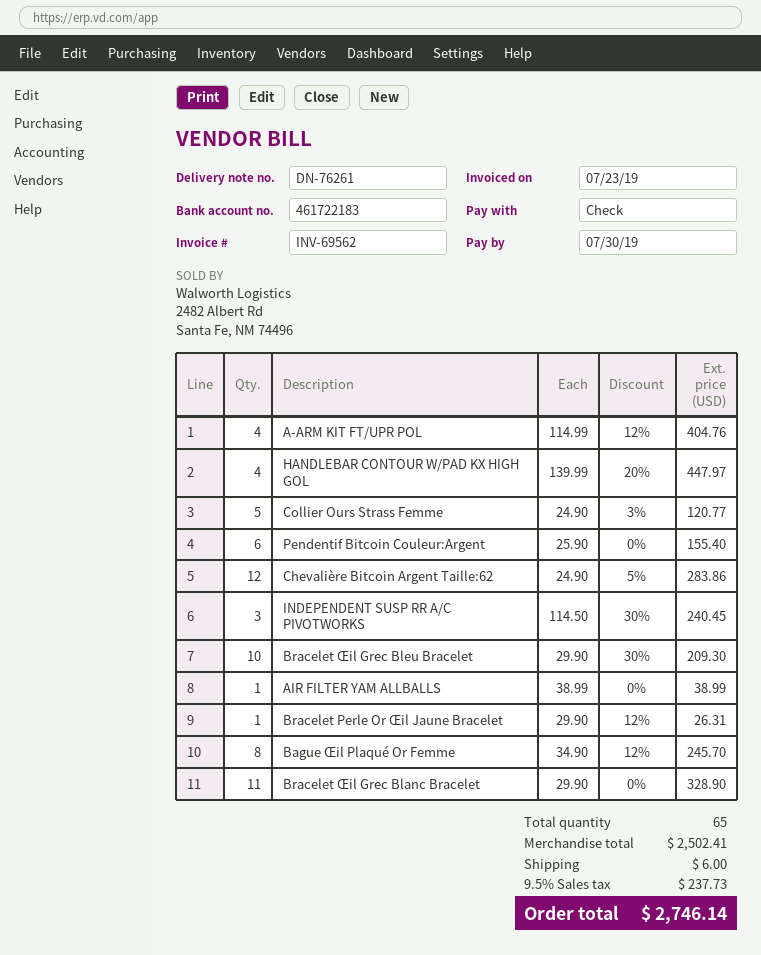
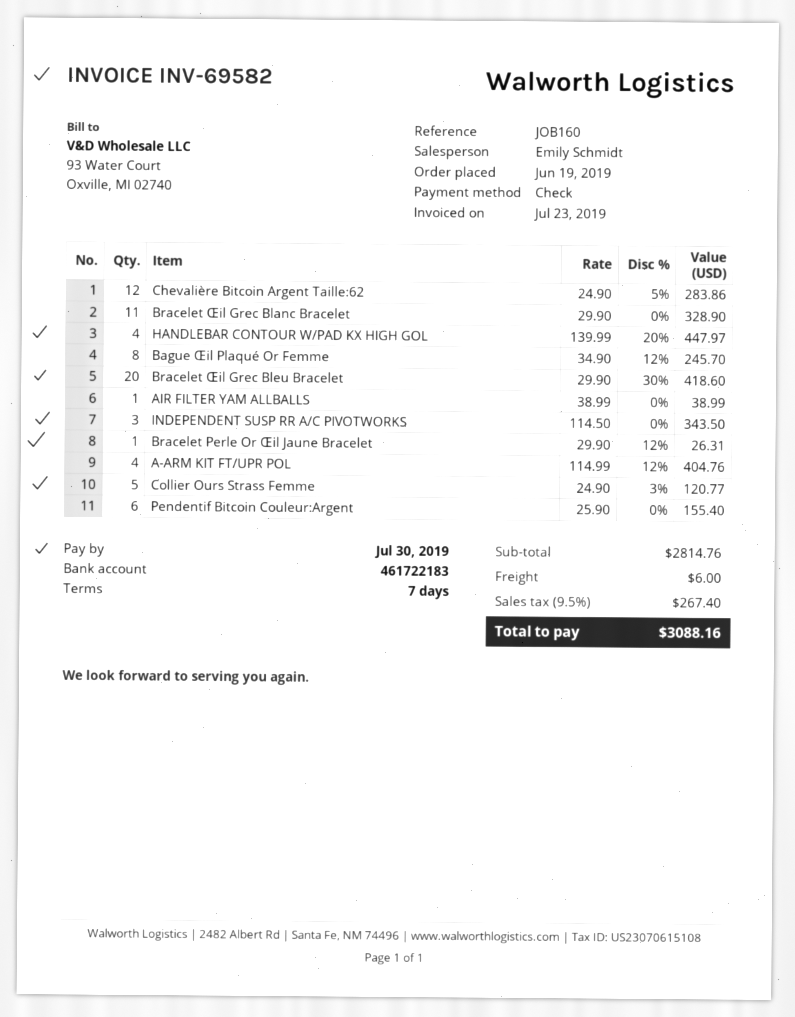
invoice number: INV-69562 -> INV-69582
INDEPENDENT SUSP RR A/C PIVOTWORKS: 3 x 114.50 - 30% = 240.45 -> 3 x 114.50 = 343.50
Bracelet Œil Grec Bleu Bracelet: 10 x 29.90 - 30% = 209.30 -> 20 x 29.90 - 30% = 418.60
subtotal: 2502.41 -> 2814.76
tax: 9.5% = 237.73 -> 9.5% = 267.40
total: 2746.14 -> 3088.16

